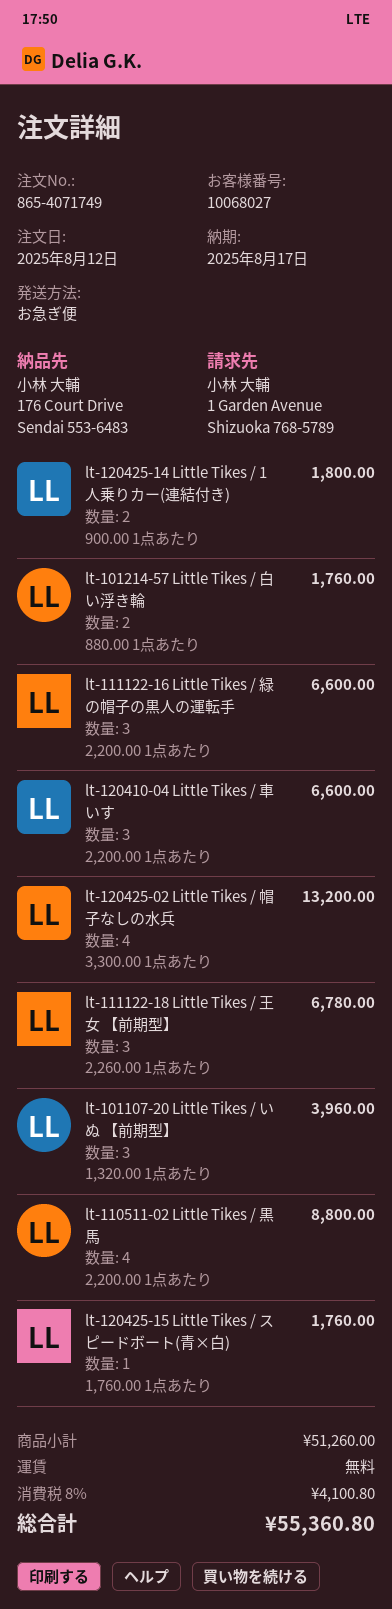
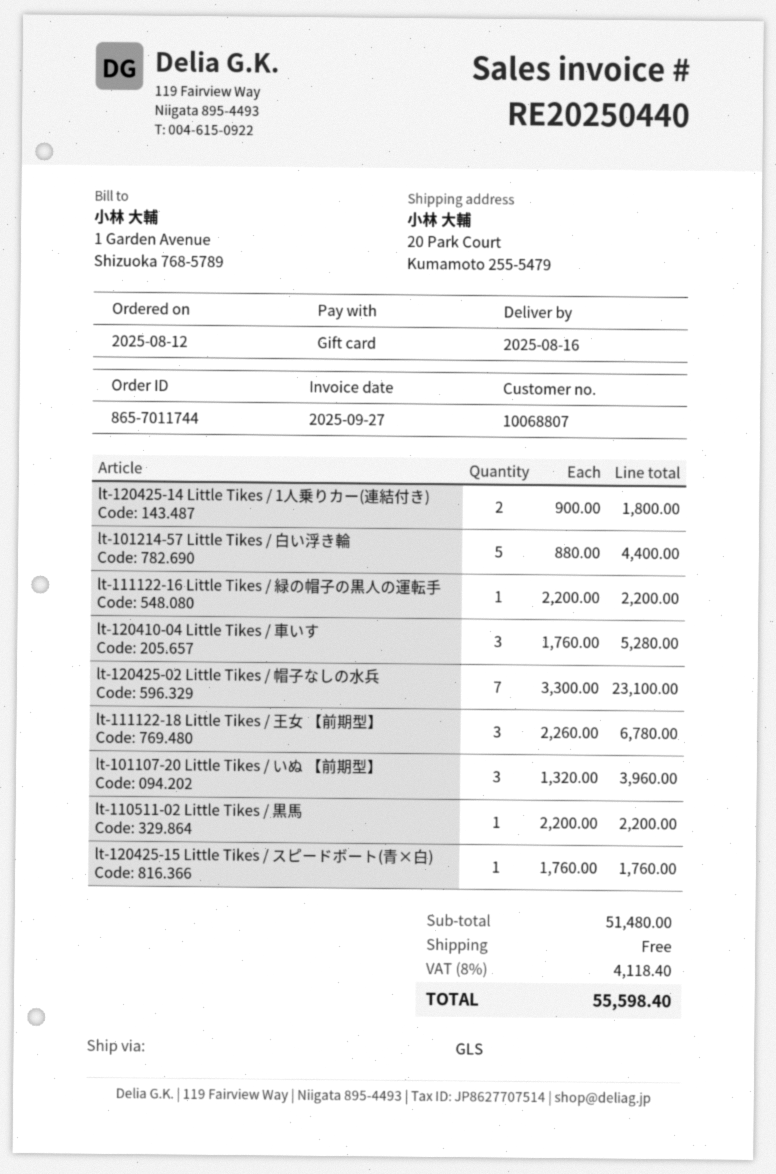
order number: 865-4071749 -> 865-7011744
delivery date: 2025-08-17 -> 2025-08-16
customer number: 10068027 -> 10068807
shipping method: express -> GLS
ship to: 176 Court Drive, Sendai 553-6483 -> 20 Park Court, Kumamoto 255-5479
lt-101214-57 Little Tikes / 白い浮き輪: 2 x 880.00 = 1760.00 -> 5 x 880.00 = 4400.00
lt-111122-16 Little Tikes / 緑の帽子の黒人の運転手: 3 x 2200.00 = 6600.00 -> 1 x 2200.00 = 2200.00
lt-120410-04 Little Tikes / 車いす: 3 x 2200.00 = 6600.00 -> 3 x 1760.00 = 5280.00
lt-120425-02 Little Tikes / 帽子なしの水兵: 4 x 3300.00 = 13200.00 -> 7 x 3300.00 = 23100.00
lt-110511-02 Little Tikes / 黒馬: 4 x 2200.00 = 8800.00 -> 1 x 2200.00 = 2200.00
subtotal: 51260.00 -> 51480.00
tax: 8% = 4100.80 -> 8% = 4118.40
total: 55360.80 -> 55598.40

